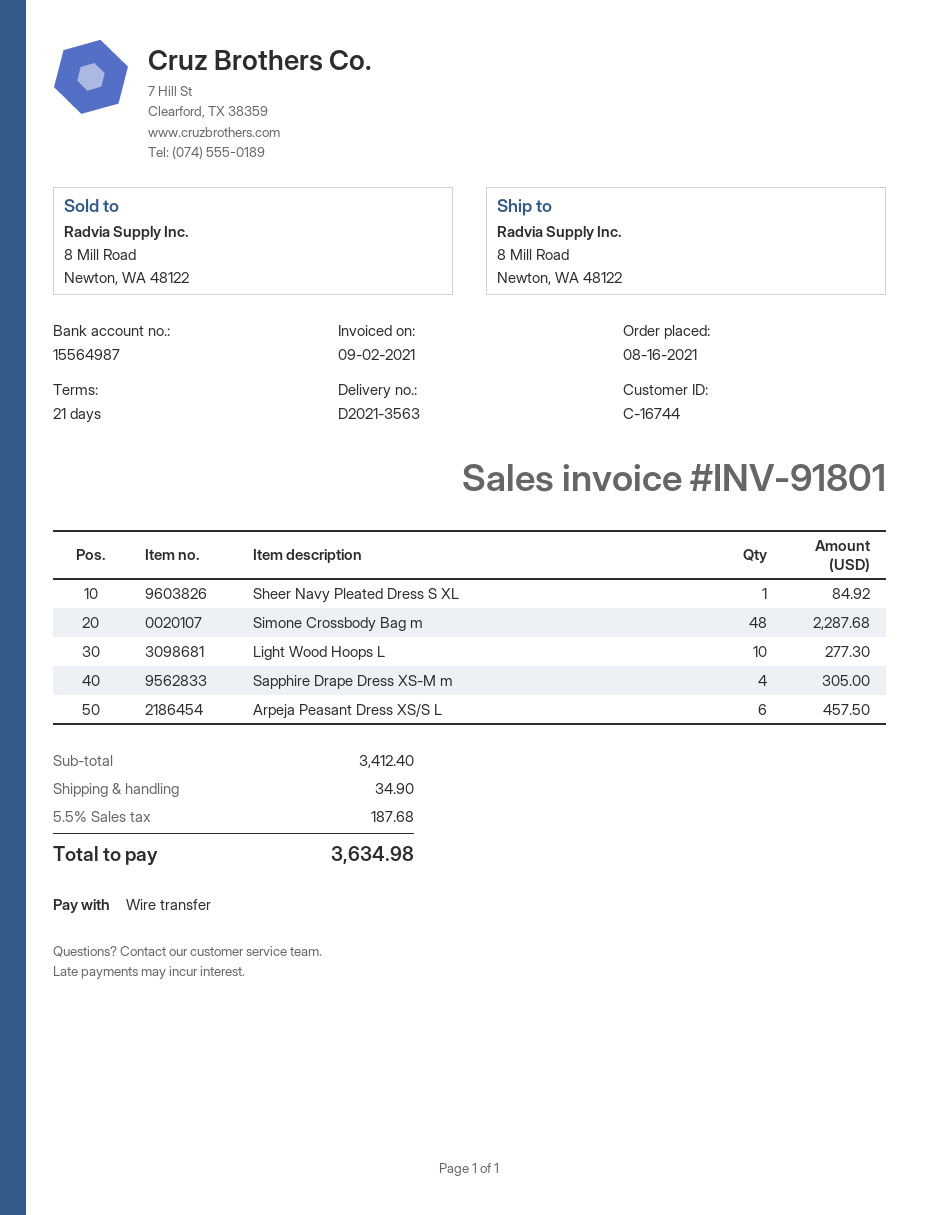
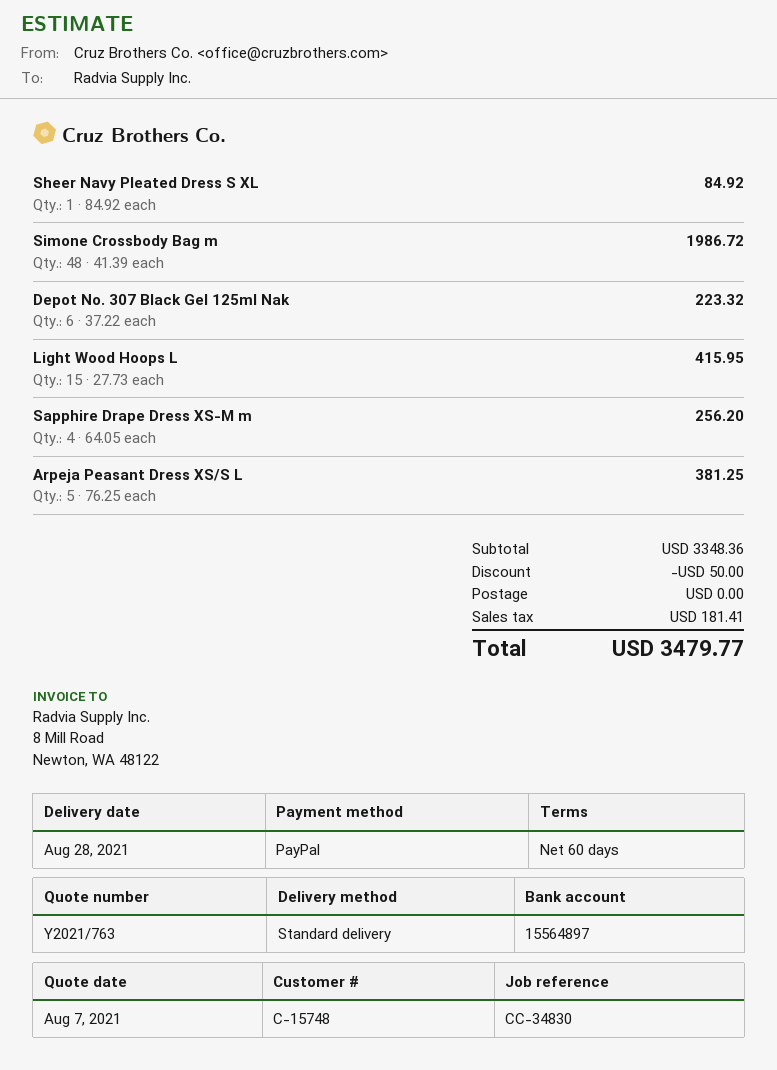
payment terms: 21 days -> 60 days
customer number: C-16744 -> C-15748
payment method: bank transfer -> PayPal
bank account: 15564987 -> 15564897
Simone Crossbody Bag m: 48 for 2287.68 -> 48 for 1986.72
Light Wood Hoops L: 10 for 277.30 -> 15 for 415.95
Sapphire Drape Dress XS-M m: 4 for 305.00 -> 4 for 256.20
Arpeja Peasant Dress XS/S L: 6 for 457.50 -> 5 for 381.25
Depot No. 307 Black Gel 125ml Nak: none -> 6 for 223.32
subtotal: 3412.40 -> 3348.36
discount: none -> 50.00
shipping: 34.90 -> 0.00
tax: 187.68 -> 181.41
total: 3634.98 -> 3479.77

